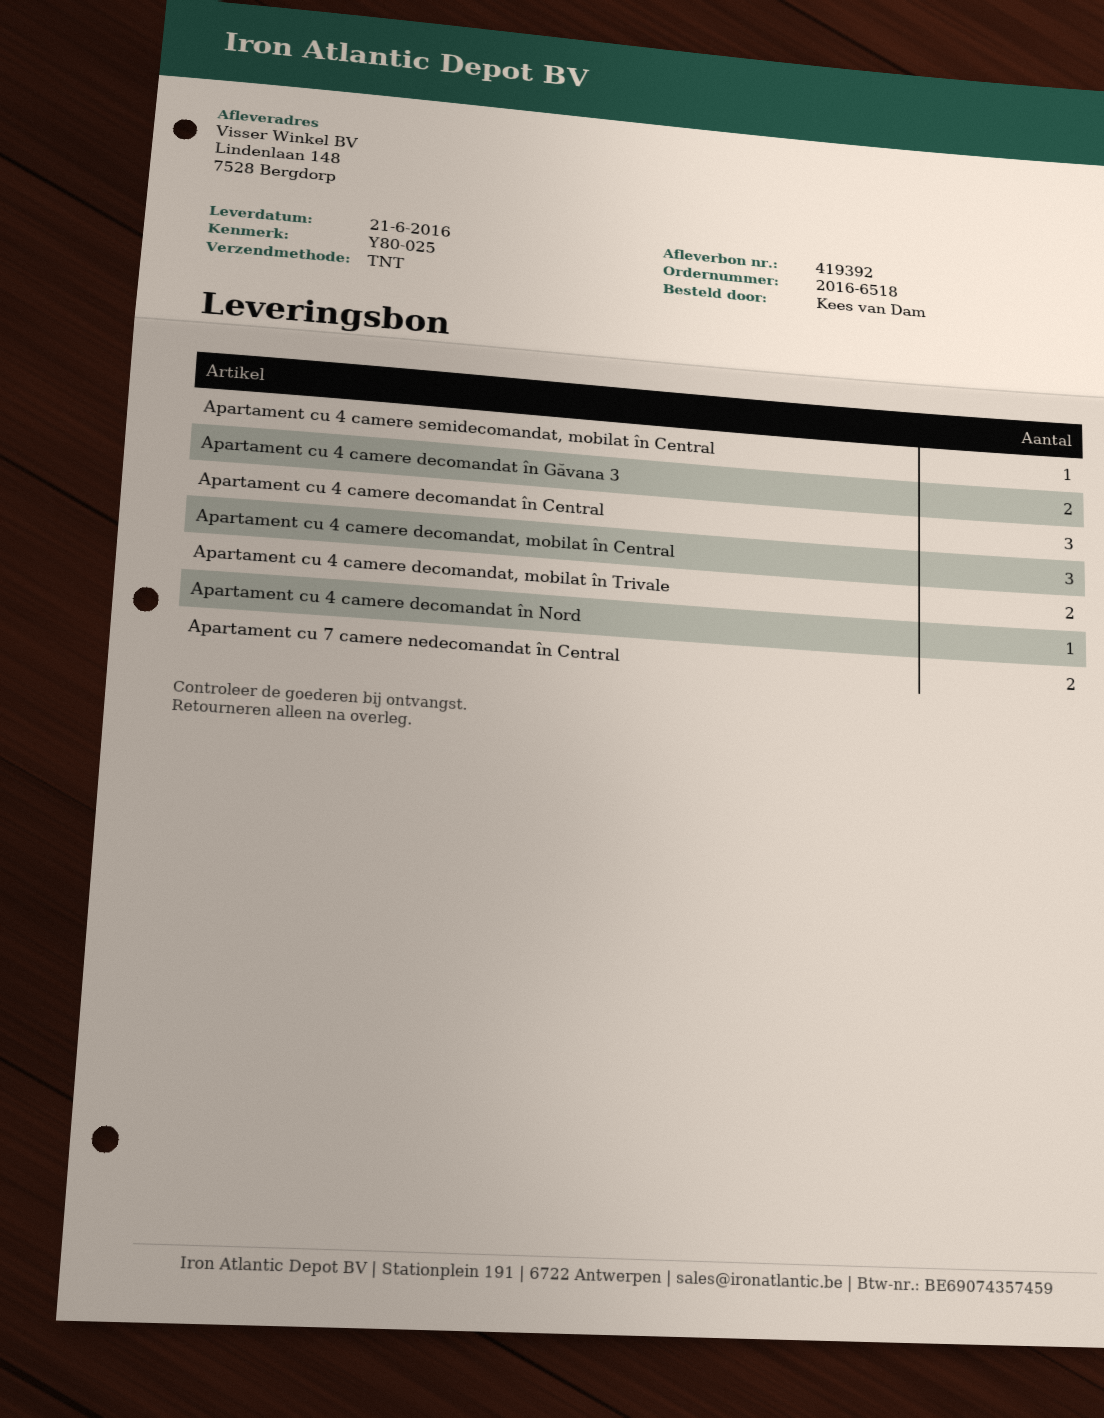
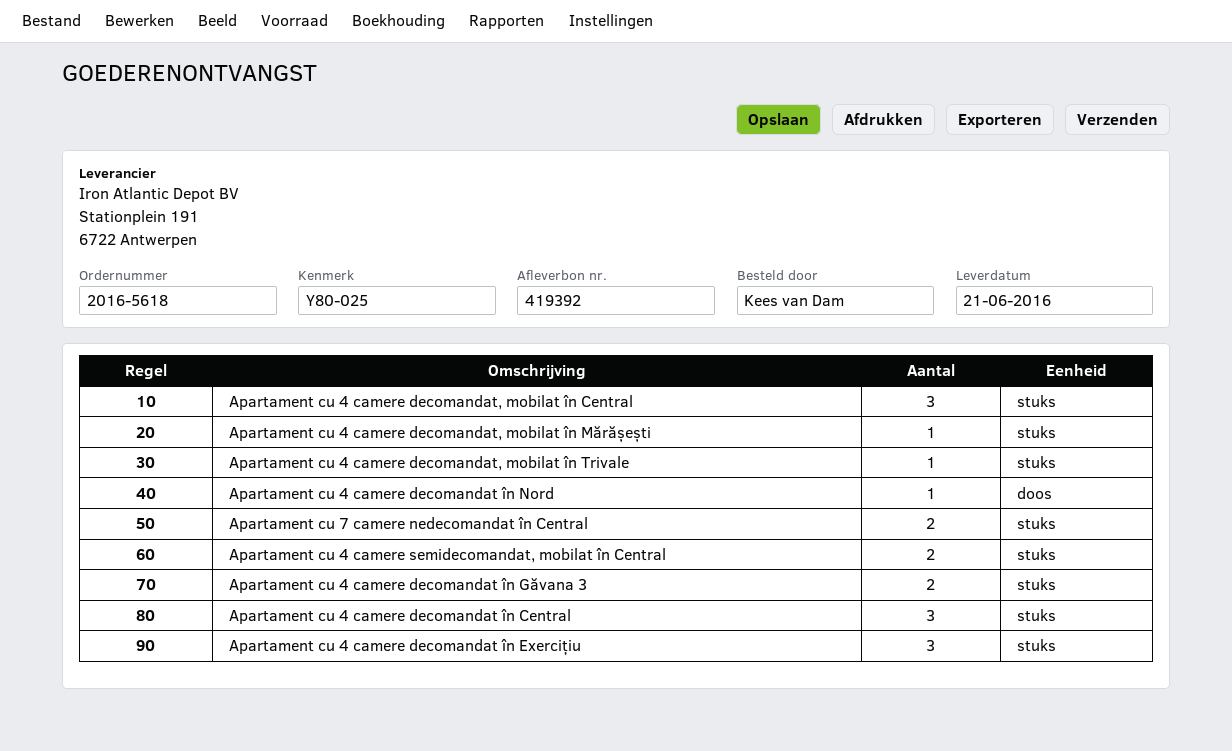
order number: 2016-6518 -> 2016-5618
Apartament cu 4 camere semidecomandat, mobilat în Central: 1 -> 2
Apartament cu 4 camere decomandat, mobilat în Trivale: 2 -> 1
Apartament cu 4 camere decomandat, mobilat în Mărășești: none -> 1
Apartament cu 4 camere decomandat în Exercițiu: none -> 3

